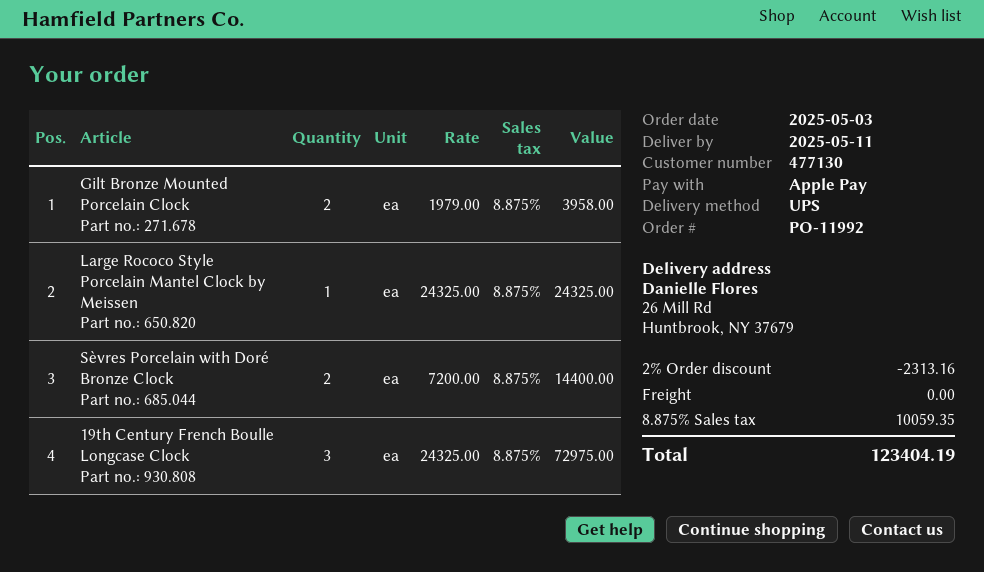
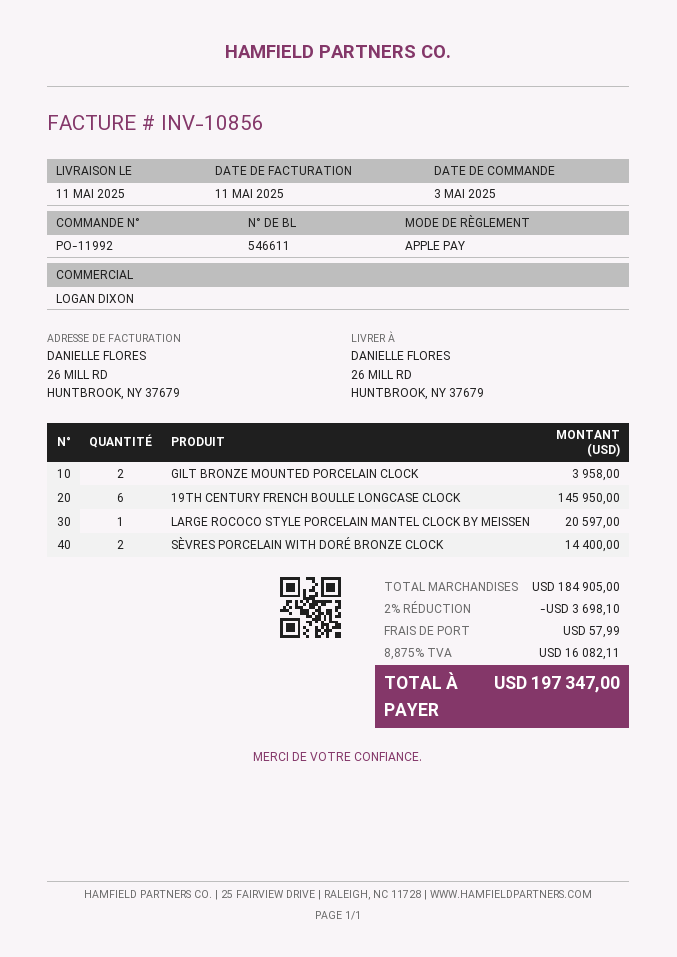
Large Rococo Style Porcelain Mantel Clock by Meissen: 1 for 24325.00 -> 1 for 20597.00
19th Century French Boulle Longcase Clock: 3 for 72975.00 -> 6 for 145950.00
discount: 2% = 2313.16 -> 2% = 3698.10
shipping: 0.00 -> 57.99
tax: 8.875% = 10059.35 -> 8.875% = 16082.11
total: 123404.19 -> 197347.00

